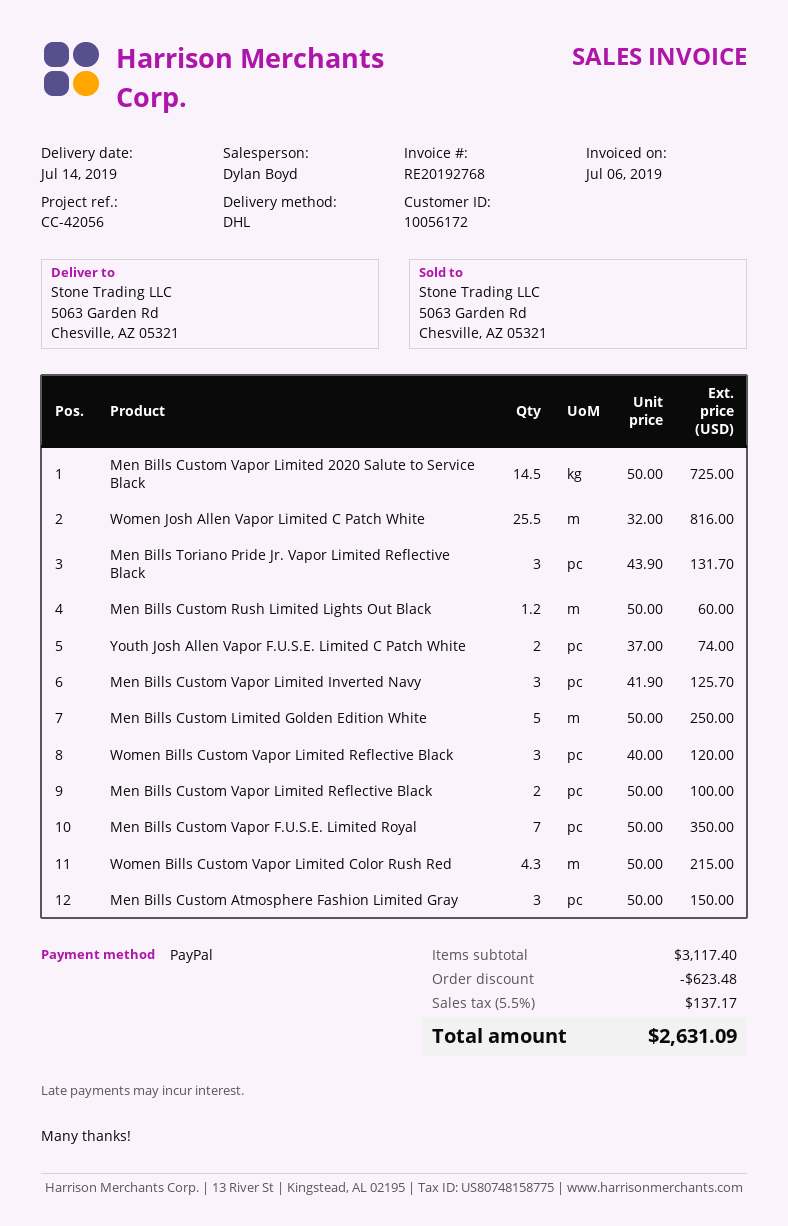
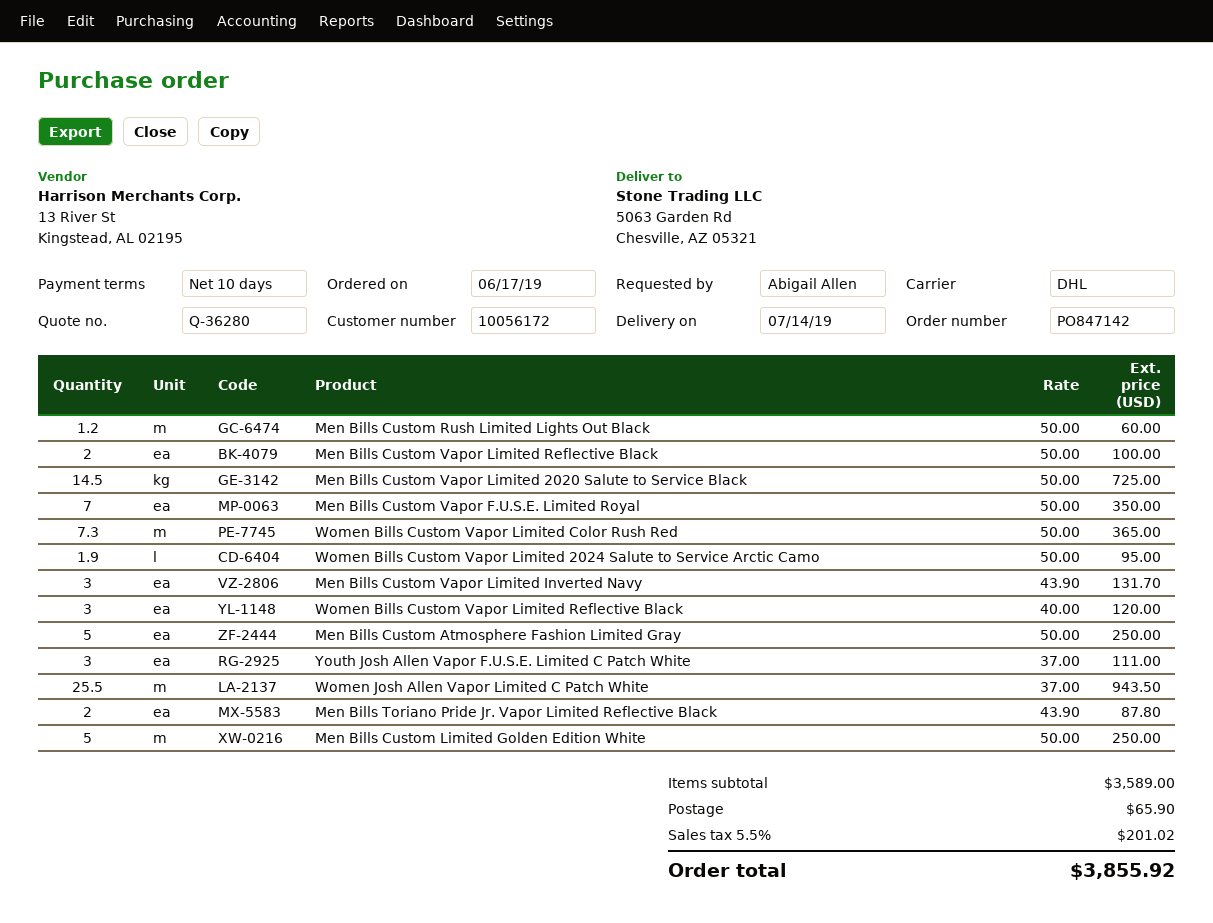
Women Josh Allen Vapor Limited C Patch White: 25.5 x 32.00 = 816.00 -> 25.5 x 37.00 = 943.50
Men Bills Toriano Pride Jr. Vapor Limited Reflective Black: 3 x 43.90 = 131.70 -> 2 x 43.90 = 87.80
Youth Josh Allen Vapor F.U.S.E. Limited C Patch White: 2 x 37.00 = 74.00 -> 3 x 37.00 = 111.00
Men Bills Custom Vapor Limited Inverted Navy: 3 x 41.90 = 125.70 -> 3 x 43.90 = 131.70
Women Bills Custom Vapor Limited Color Rush Red: 4.3 x 50.00 = 215.00 -> 7.3 x 50.00 = 365.00
Men Bills Custom Atmosphere Fashion Limited Gray: 3 x 50.00 = 150.00 -> 5 x 50.00 = 250.00
Women Bills Custom Vapor Limited 2024 Salute to Service Arctic Camo: none -> 1.9 x 50.00 = 95.00
subtotal: 3117.40 -> 3589.00
discount: 623.48 -> none
shipping: none -> 65.90
tax: 5.5% = 137.17 -> 5.5% = 201.02
total: 2631.09 -> 3855.92

